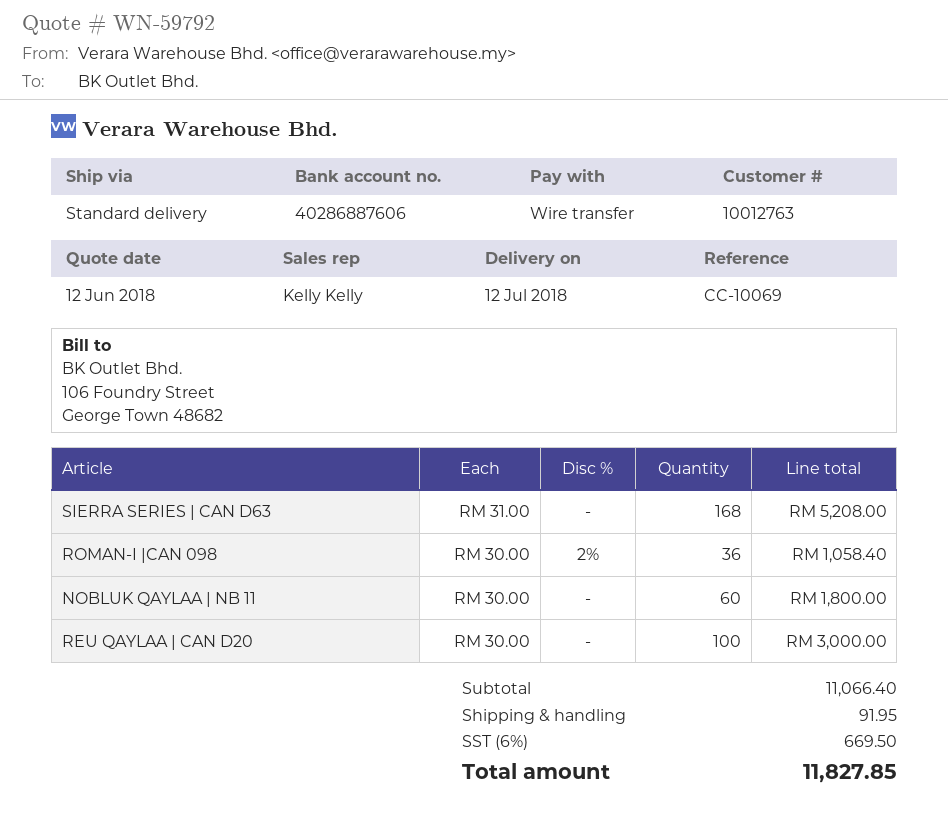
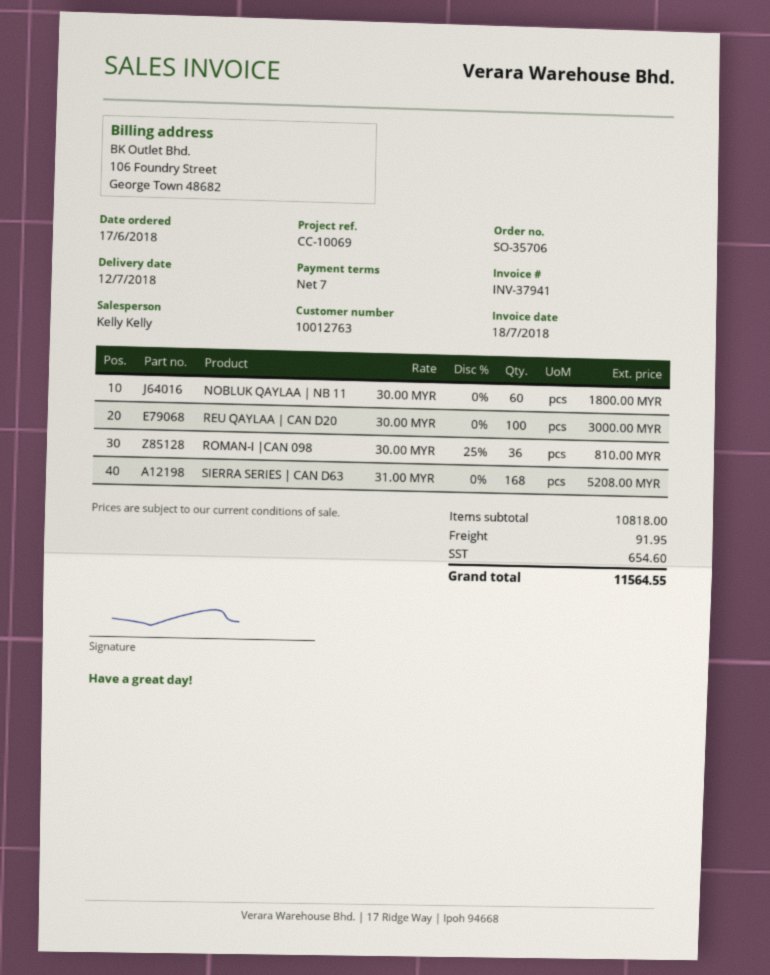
ROMAN-I |CAN 098: 36 x 30.00 - 2% = 1058.40 -> 36 x 30.00 - 25% = 810.00
subtotal: 11066.40 -> 10818.00
tax: 669.50 -> 654.60
total: 11827.85 -> 11564.55

